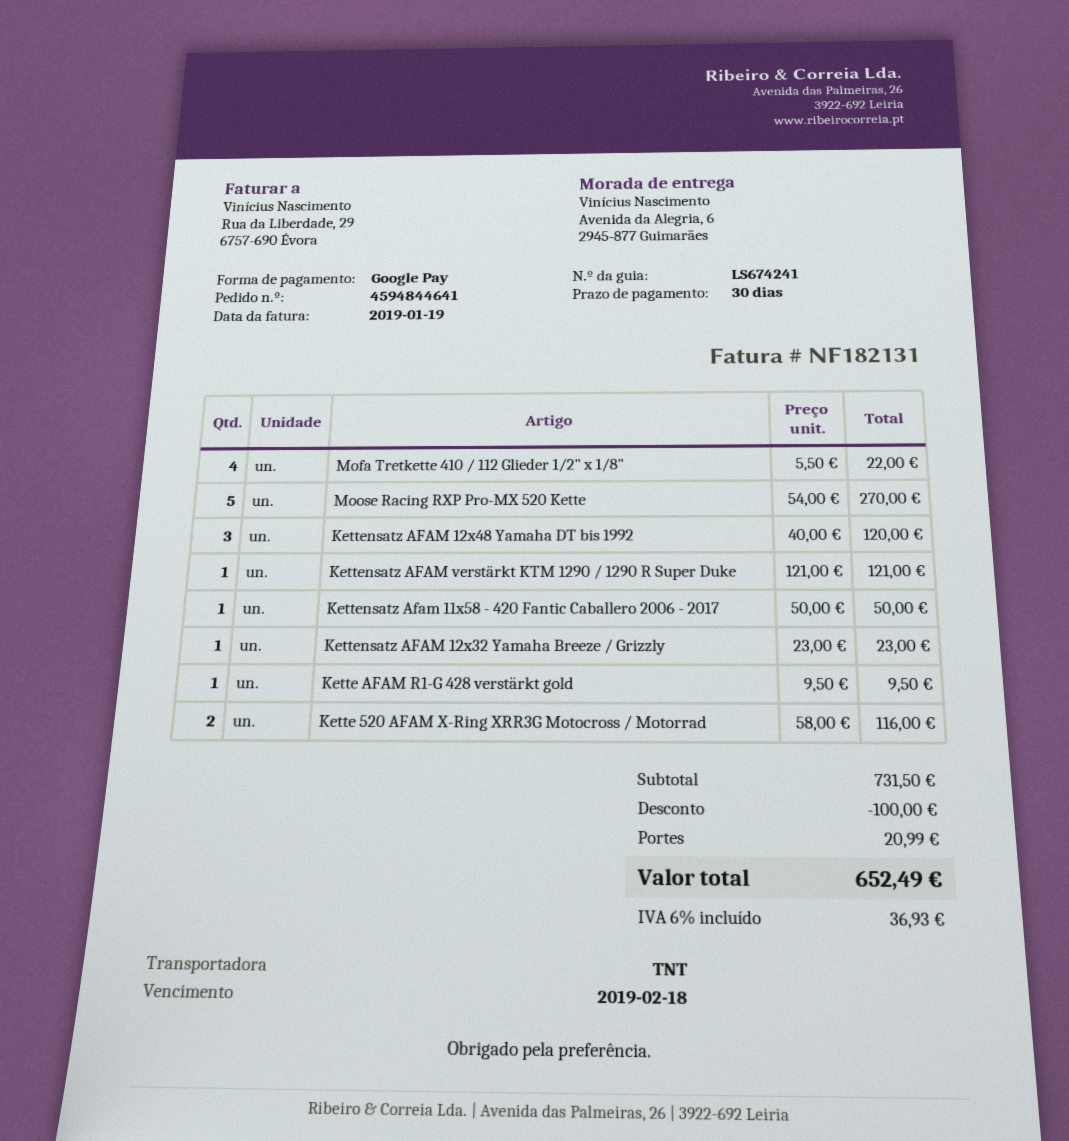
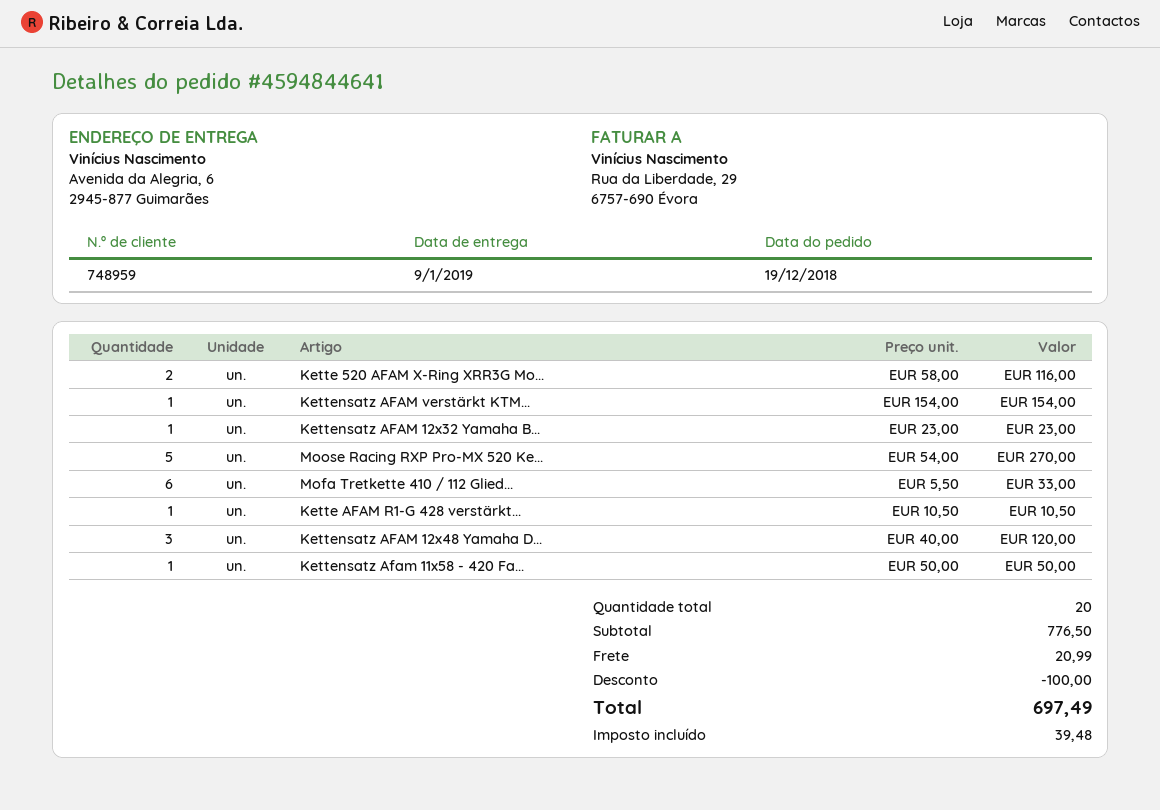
Mofa Tretkette 410 / 112 Glieder 1/2" x 1/8": 4 x 5.50 = 22.00 -> 6 x 5.50 = 33.00
Kettensatz AFAM verstärkt KTM 1290 / 1290 R Super Duke: 1 x 121.00 = 121.00 -> 1 x 154.00 = 154.00
Kette AFAM R1-G 428 verstärkt gold: 1 x 9.50 = 9.50 -> 1 x 10.50 = 10.50
subtotal: 731.50 -> 776.50
tax: 36.93 -> 39.48
total: 652.49 -> 697.49

